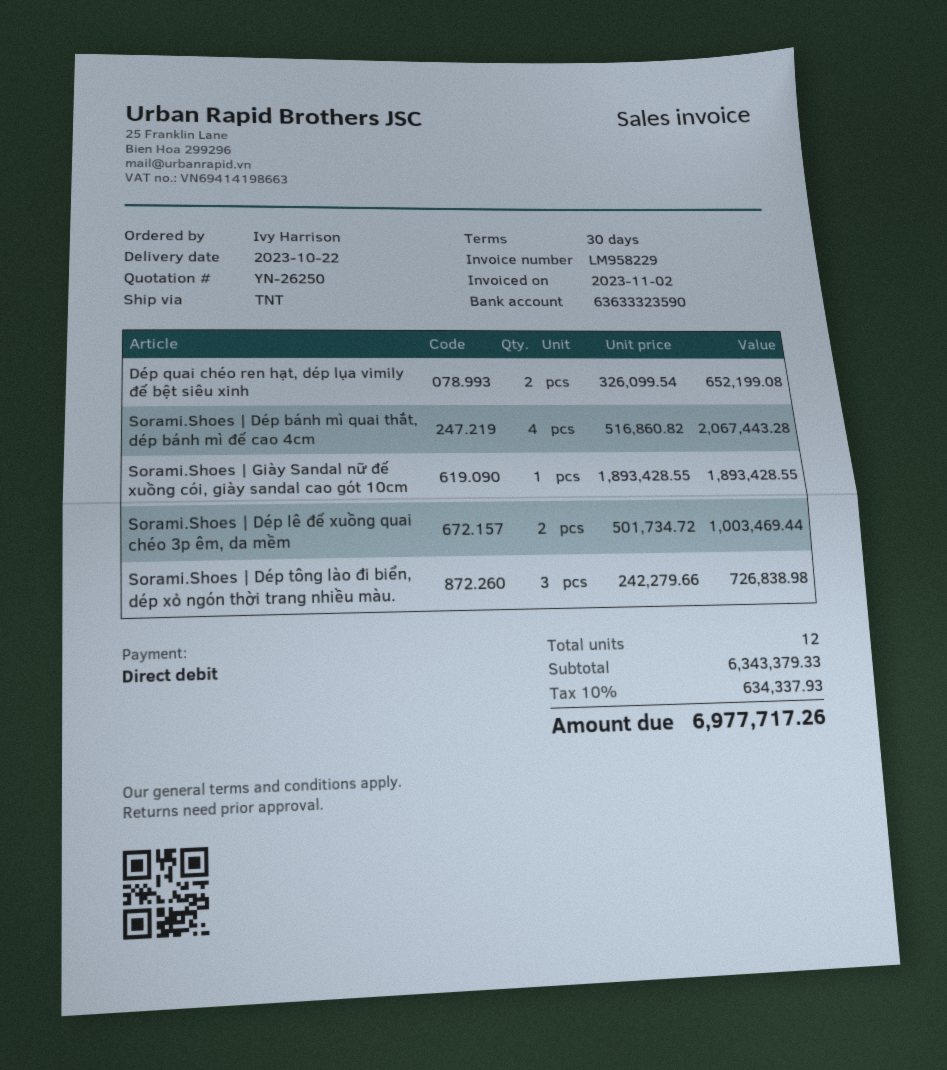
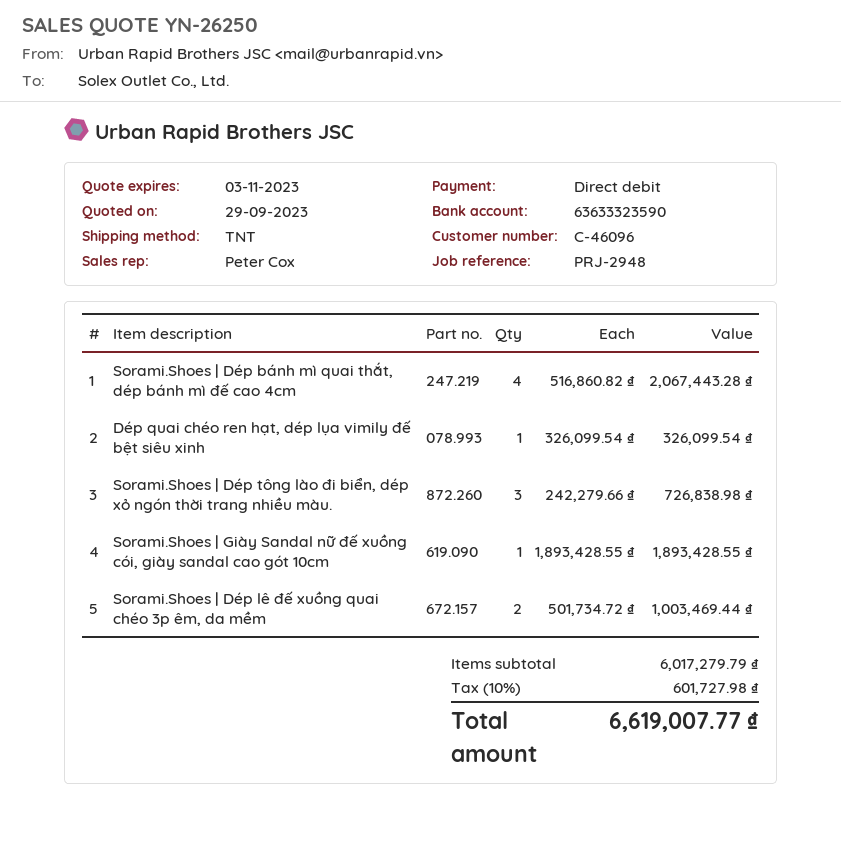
Dép quai chéo ren hạt, dép lụa vimily đế bệt siêu xinh: 2 x 326099.54 = 652199.08 -> 1 x 326099.54 = 326099.54
subtotal: 6343379.33 -> 6017279.79
tax: 10% = 634337.93 -> 10% = 601727.98
total: 6977717.26 -> 6619007.77

